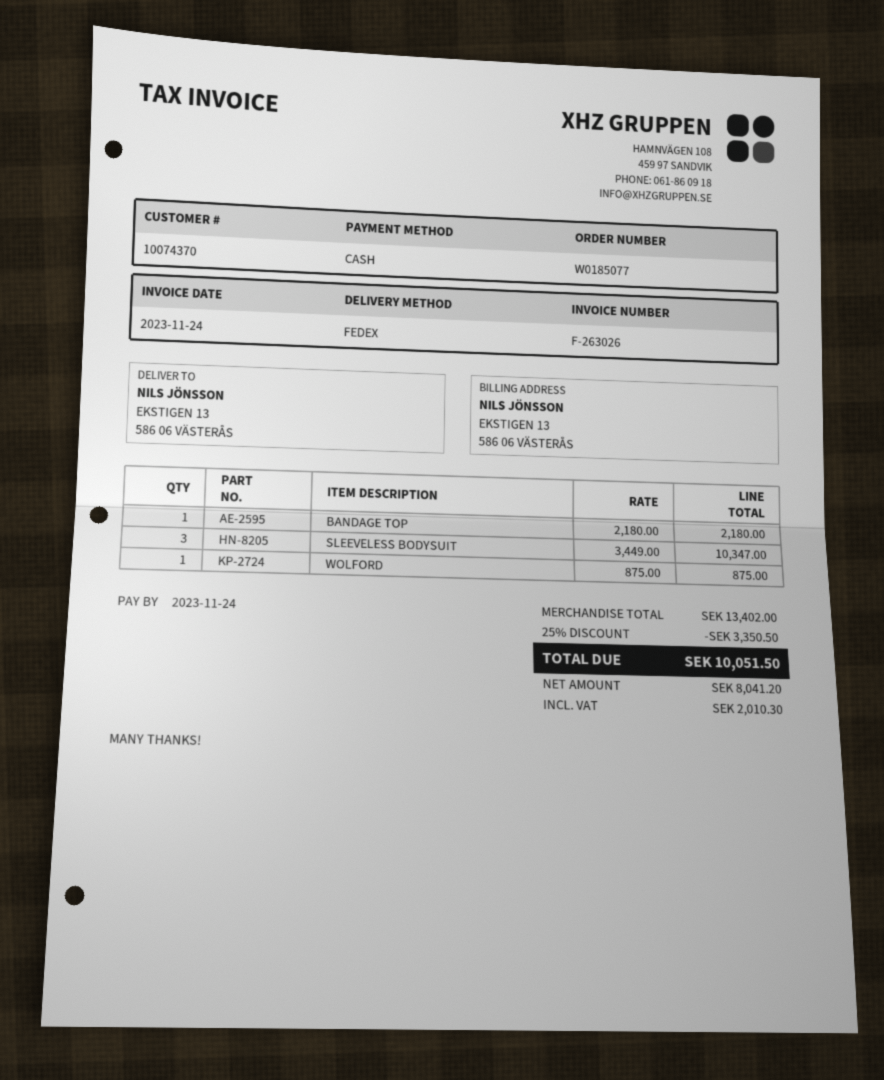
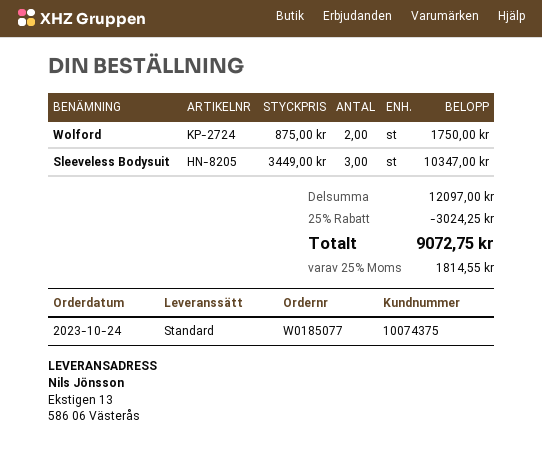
customer number: 10074370 -> 10074375
shipping method: FedEx -> standard
BANDAGE TOP: 1 x 2180.00 = 2180.00 -> none
WOLFORD: 1 x 875.00 = 875.00 -> 2 x 875.00 = 1750.00
subtotal: 13402.00 -> 12097.00
discount: 25% = 3350.50 -> 25% = 3024.25
tax: 2010.30 -> 1814.55
total: 10051.50 -> 9072.75

